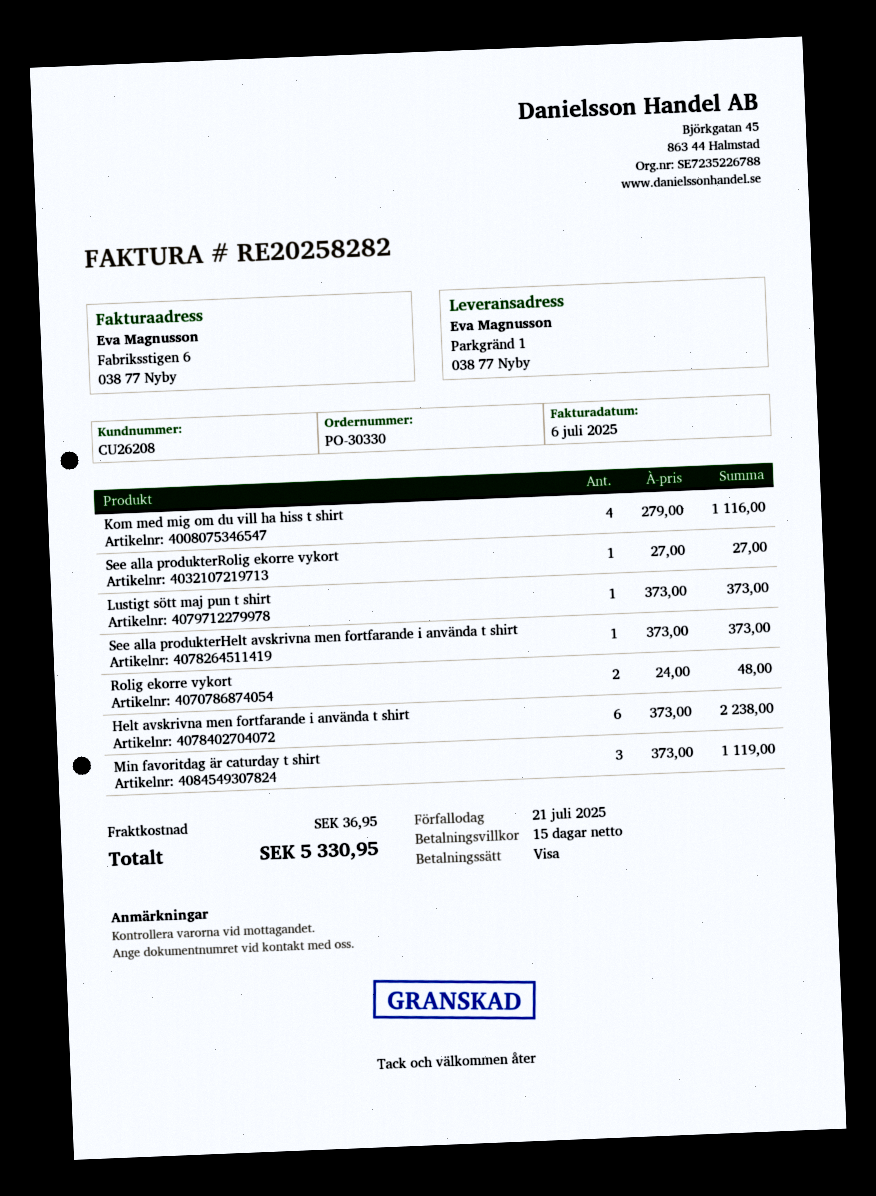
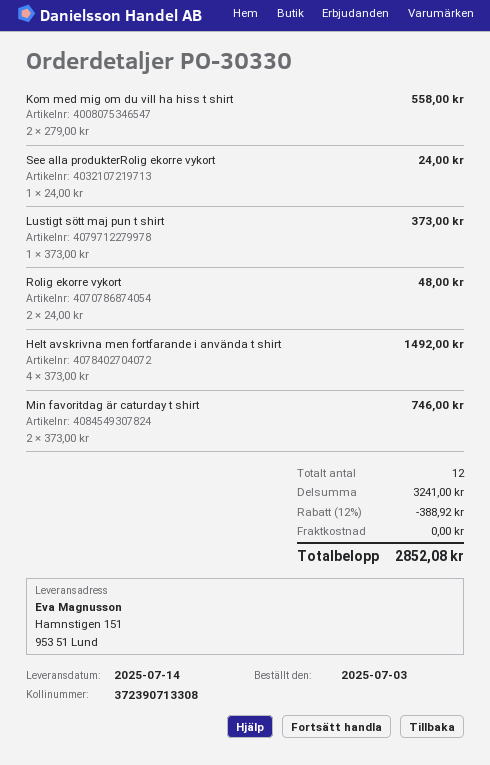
ship to: Parkgränd 1, 038 77 Nyby -> Hamnstigen 151, 953 51 Lund
Kom med mig om du vill ha hiss t shirt: 4 x 279.00 = 1116.00 -> 2 x 279.00 = 558.00
See alla produkterRolig ekorre vykort: 1 x 27.00 = 27.00 -> 1 x 24.00 = 24.00
See alla produkterHelt avskrivna men fortfarande i använda t shirt: 1 x 373.00 = 373.00 -> none
Helt avskrivna men fortfarande i använda t shirt: 6 x 373.00 = 2238.00 -> 4 x 373.00 = 1492.00
Min favoritdag är caturday t shirt: 3 x 373.00 = 1119.00 -> 2 x 373.00 = 746.00
discount: none -> 12% = 388.92
shipping: 36.95 -> 0.00
total: 5330.95 -> 2852.08

